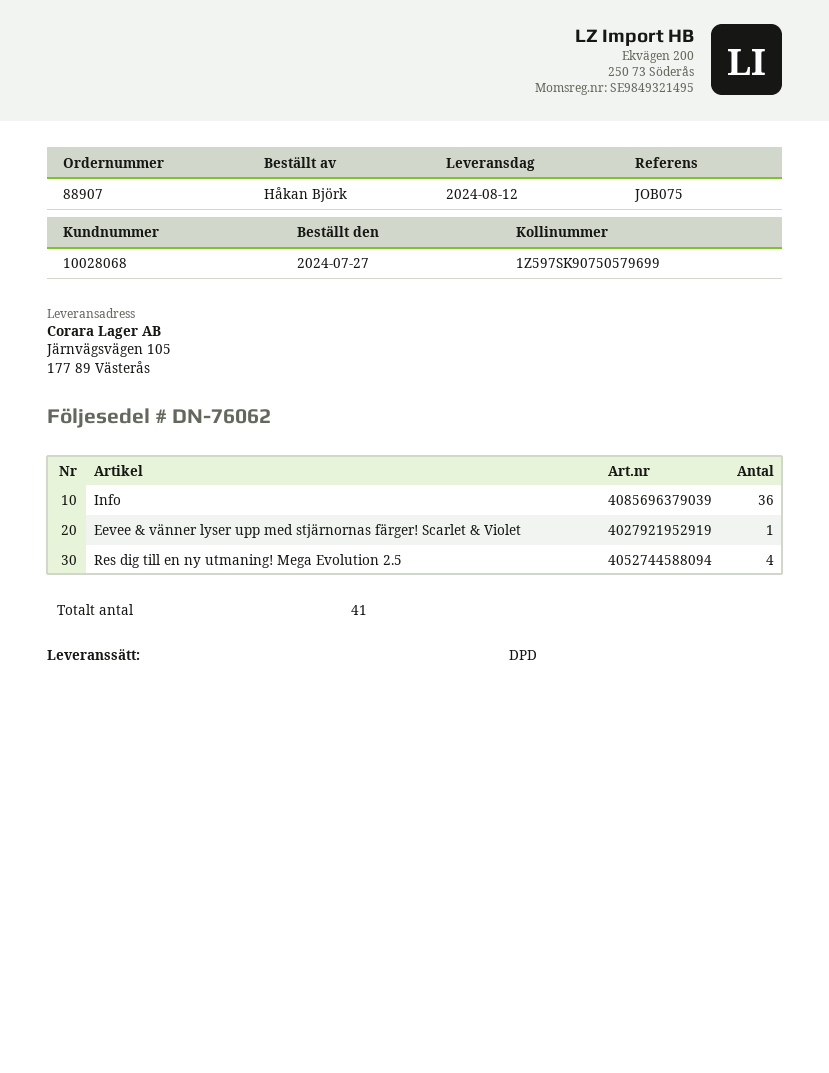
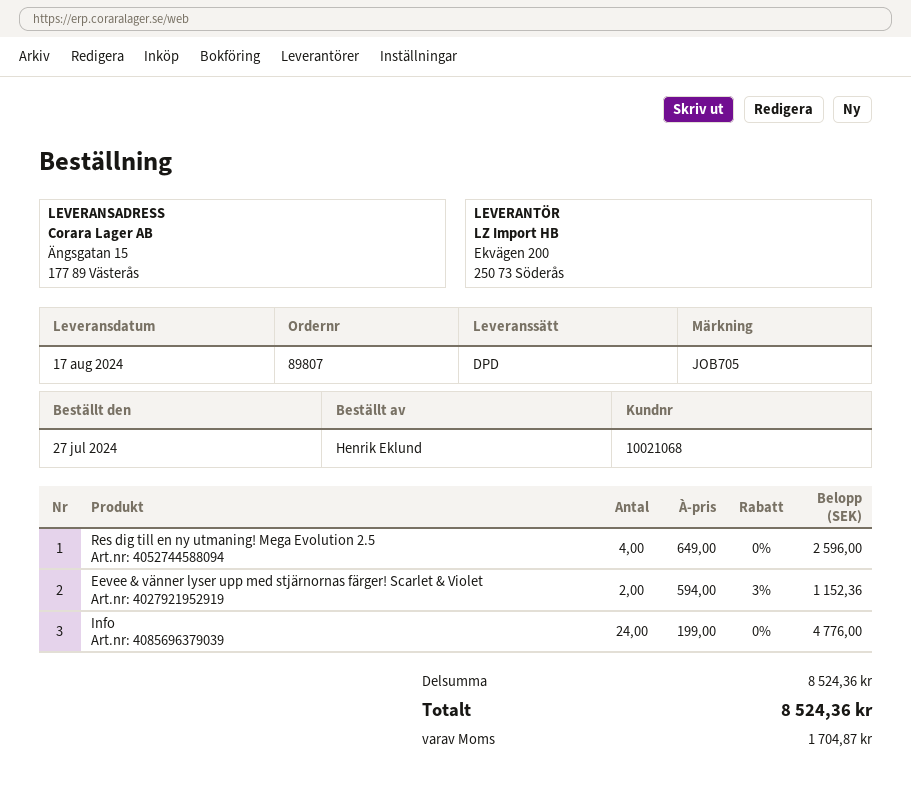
order number: 88907 -> 89807
delivery date: 2024-08-12 -> 2024-08-17
customer number: 10028068 -> 10021068
reference: JOB075 -> JOB705
ordered by: Håkan Björk -> Henrik Eklund
ship to: Järnvägsvägen 105, 177 89 Västerås -> Ängsgatan 15, 177 89 Västerås
Info: 36 -> 24
Eevee & vänner lyser upp med stjärnornas färger! Scarlet & Violet: 1 -> 2

